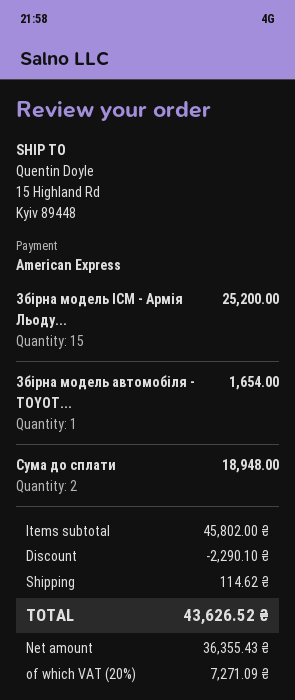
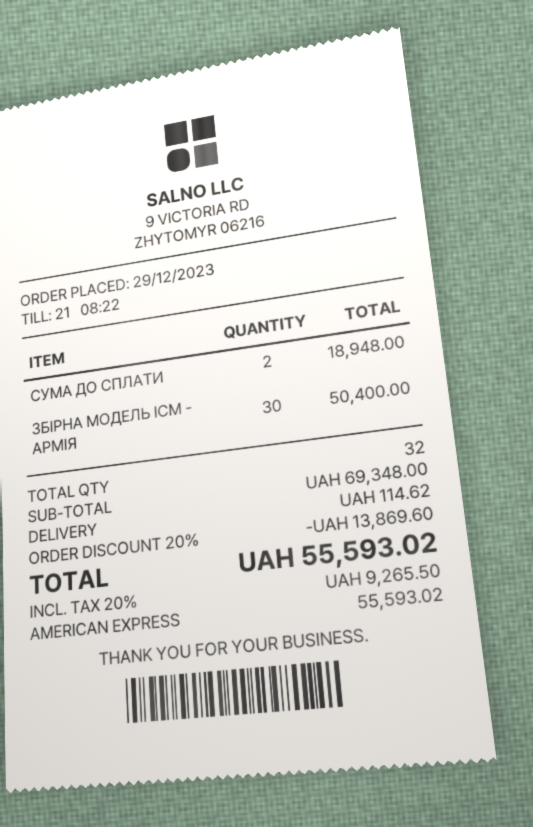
Збірна модель ICM - Армія Льоду...: 15 for 25200.00 -> 30 for 50400.00
Збірна модель автомобіля - TOYOT...: 1 for 1654.00 -> none
subtotal: 45802.00 -> 69348.00
discount: 2290.10 -> 13869.60
tax: 20% = 7271.09 -> 20% = 9265.50
total: 43626.52 -> 55593.02

